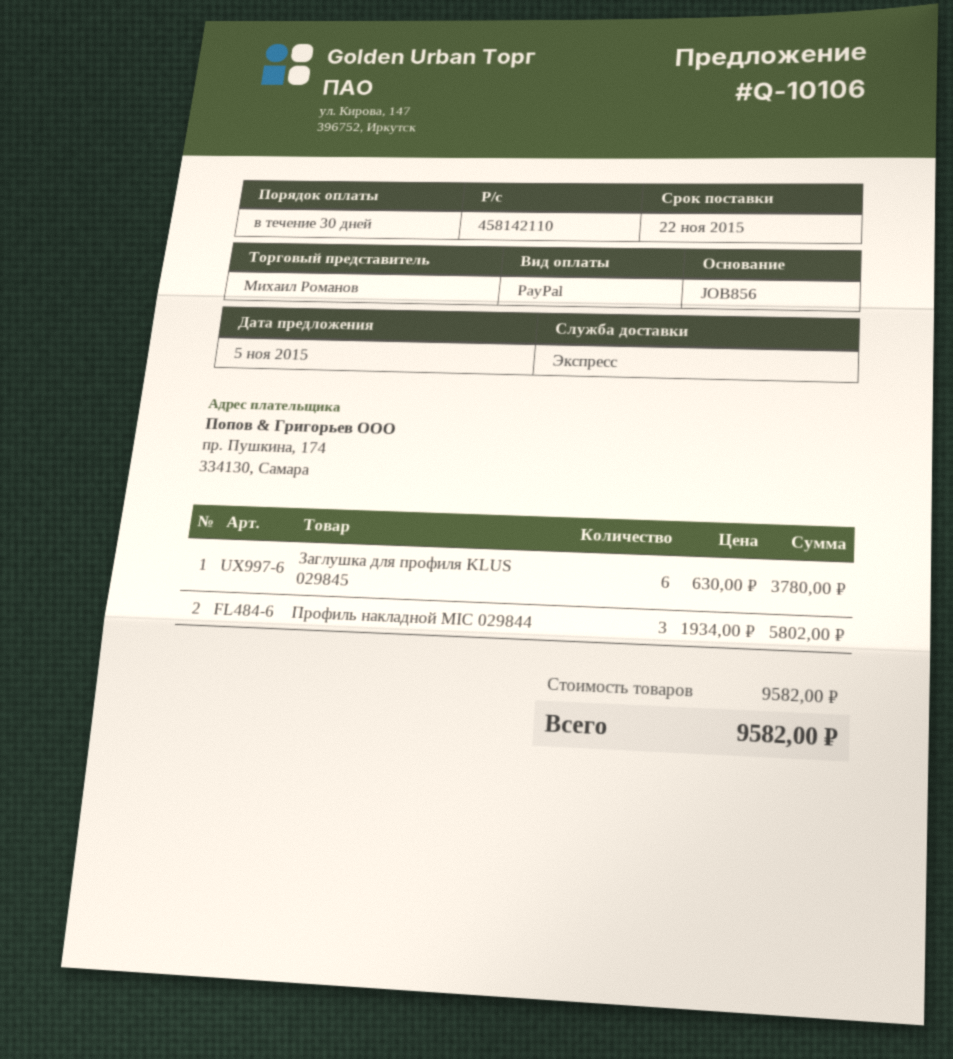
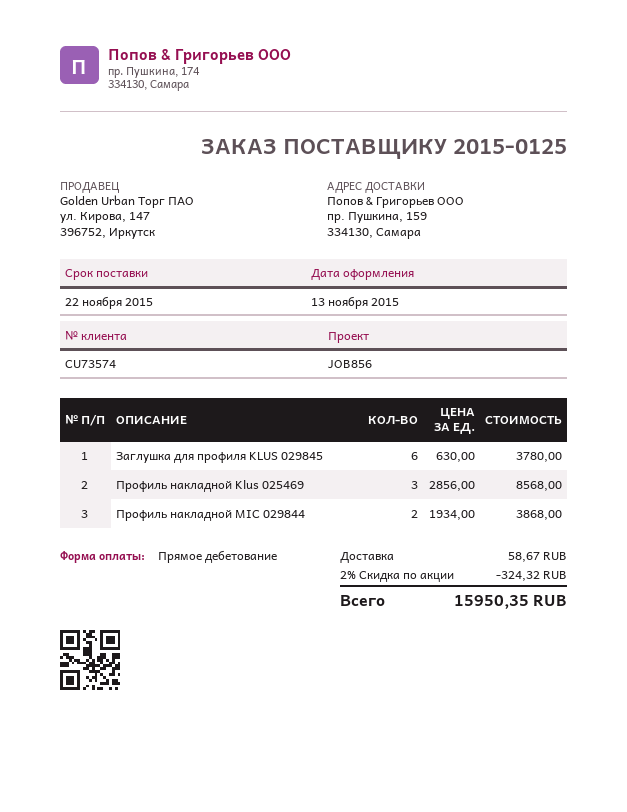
payment method: PayPal -> direct debit
Профиль накладной MIC 029844: 3 x 1934.00 = 5802.00 -> 2 x 1934.00 = 3868.00
Профиль накладной Klus 025469: none -> 3 x 2856.00 = 8568.00
discount: none -> 2% = 324.32
shipping: none -> 58.67
total: 9582.00 -> 15950.35

